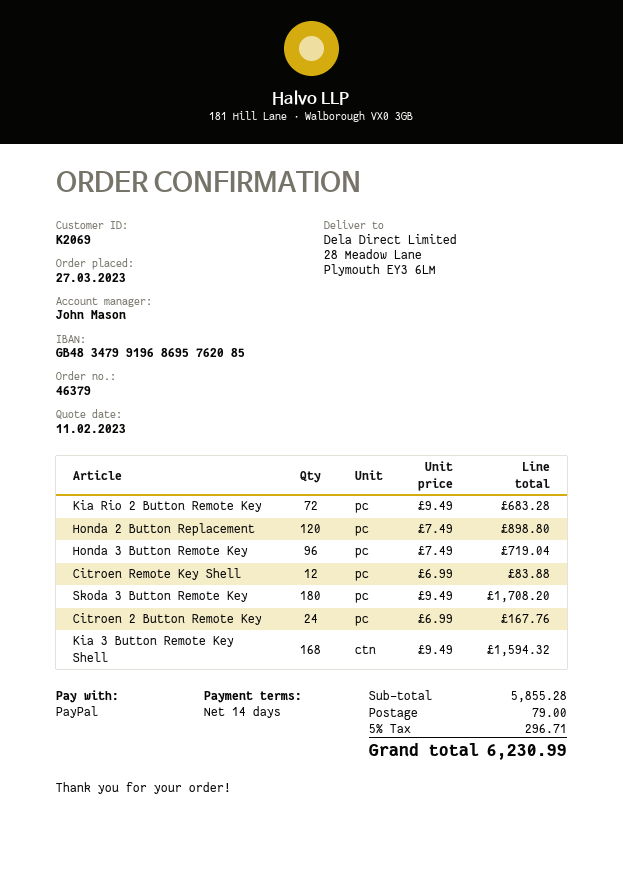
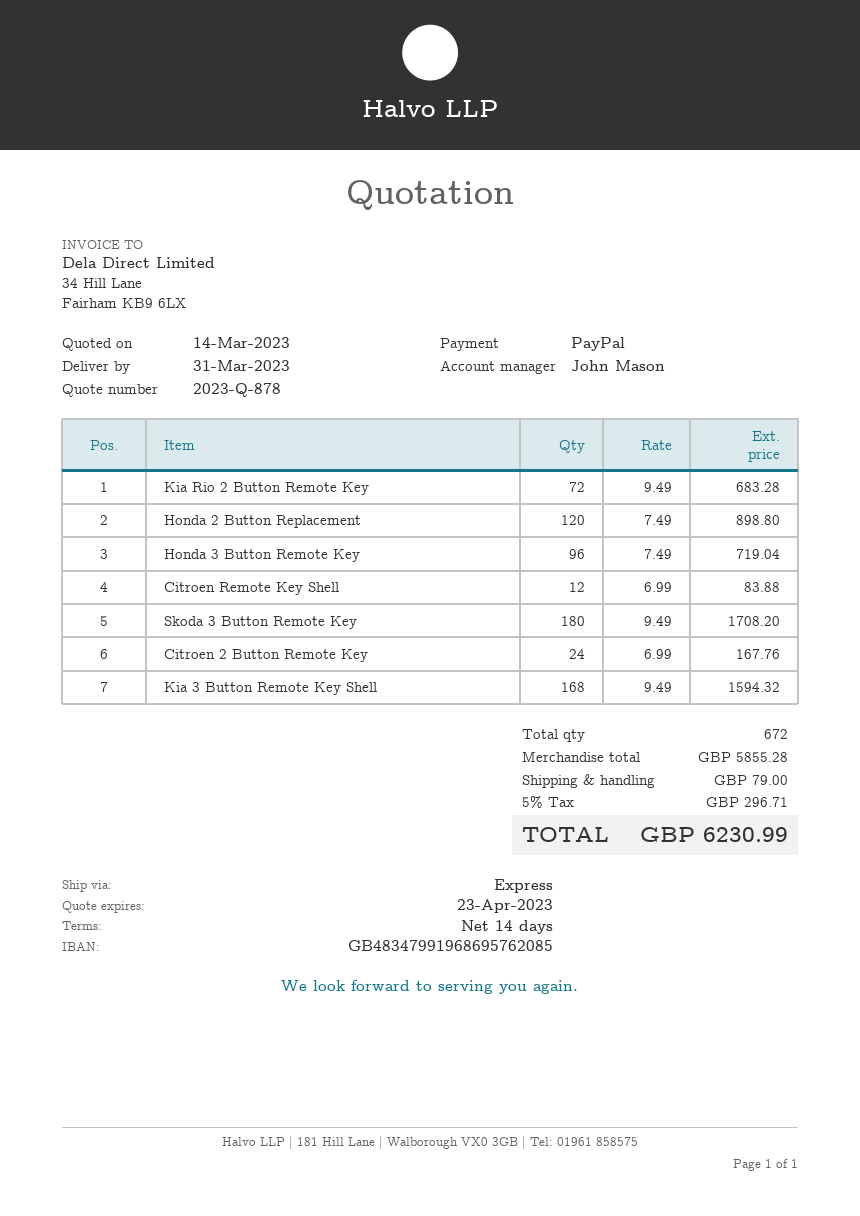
quote date: 2023-02-11 -> 2023-03-14

